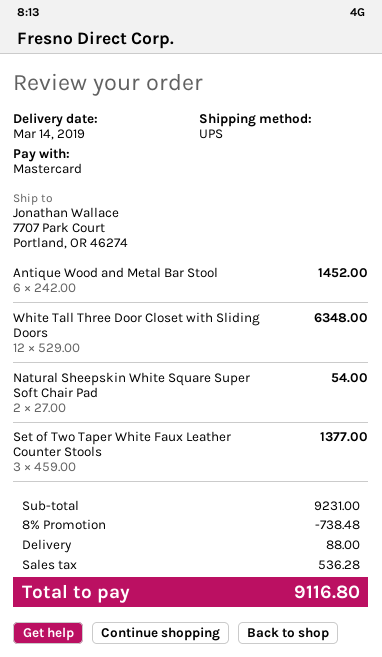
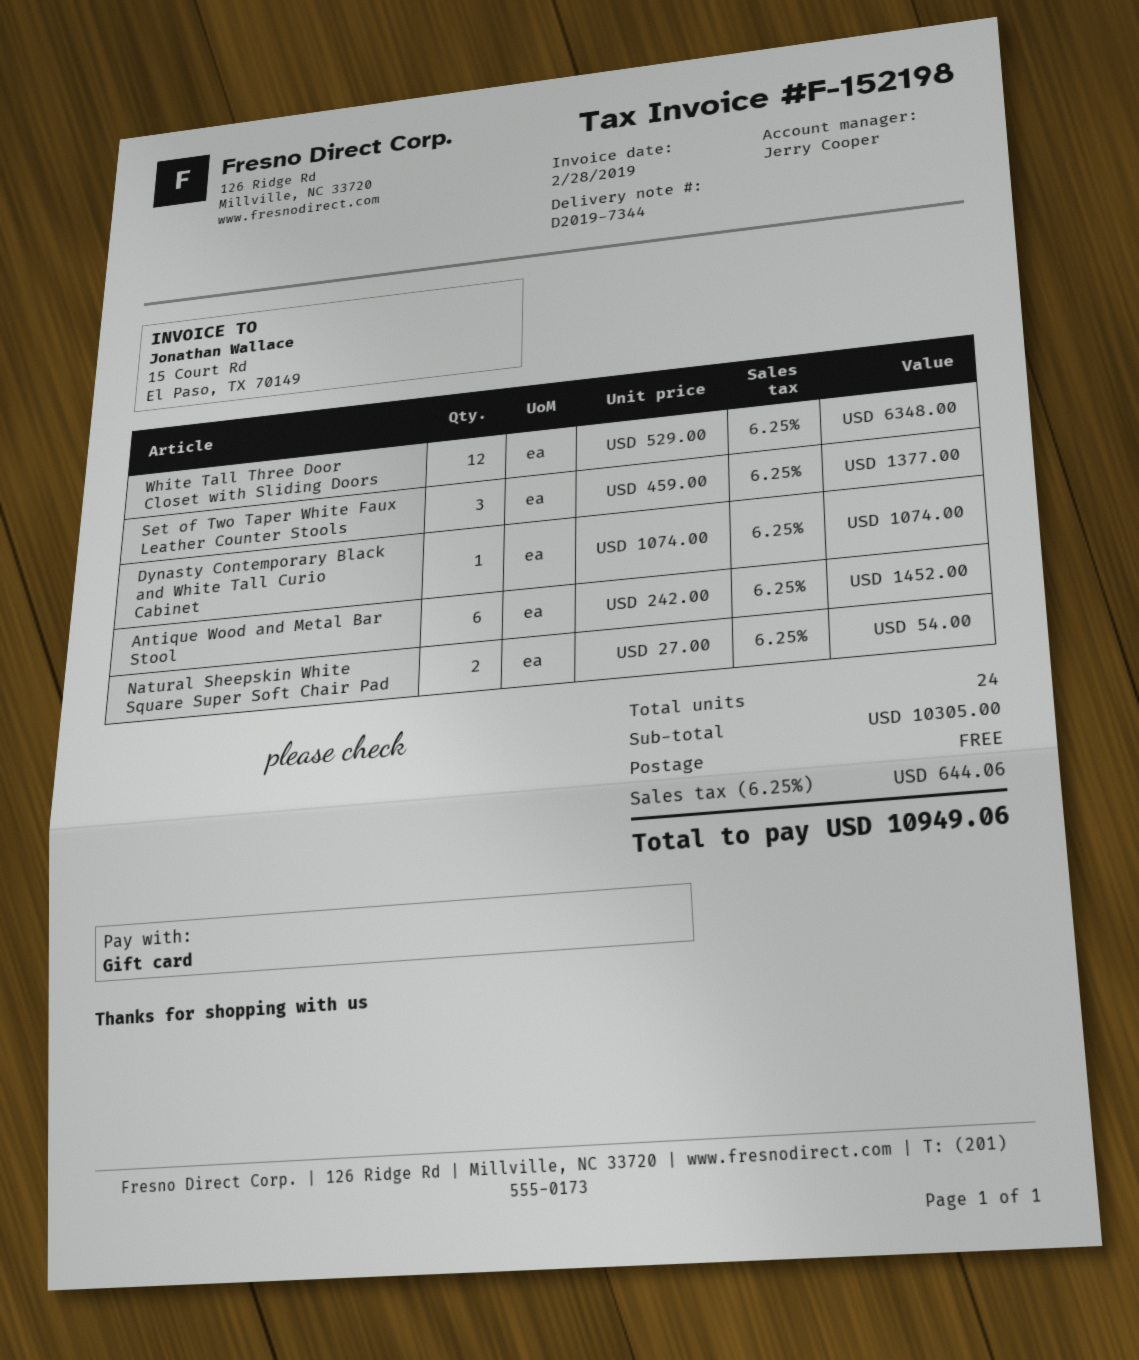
payment method: Mastercard -> gift card
Dynasty Contemporary Black and White Tall Curio Cabinet: none -> 1 x 1074.00 = 1074.00
subtotal: 9231.00 -> 10305.00
discount: 8% = 738.48 -> none
shipping: 88.00 -> 0.00
tax: 536.28 -> 644.06
total: 9116.80 -> 10949.06

